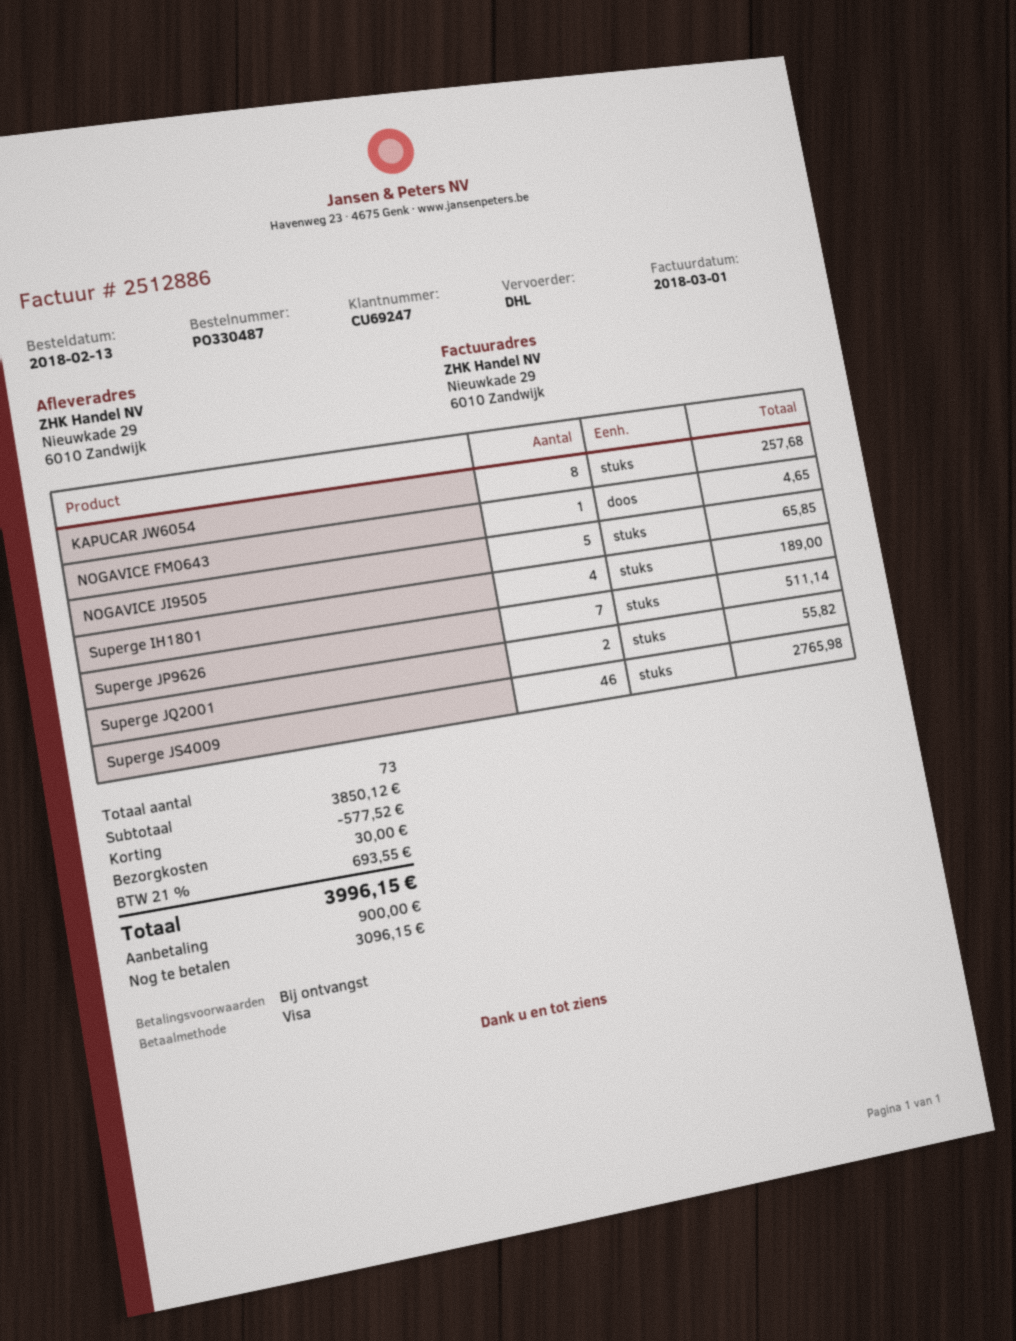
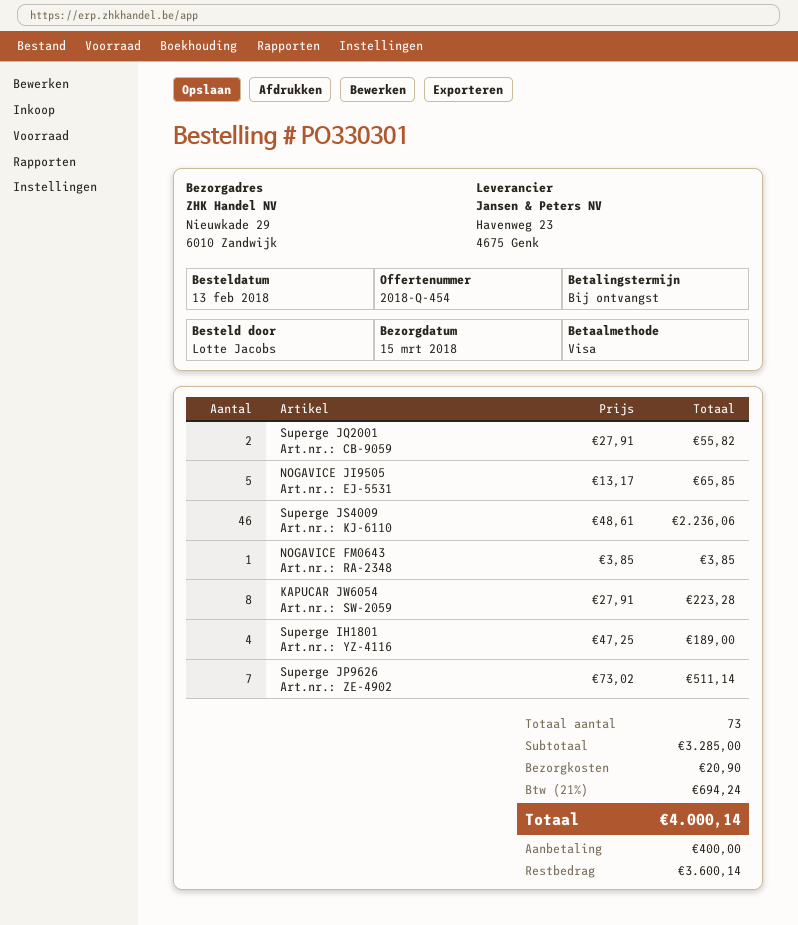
order number: PO330487 -> PO330301
KAPUCAR JW6054: 8 for 257.68 -> 8 for 223.28
NOGAVICE FM0643: 1 for 4.65 -> 1 for 3.85
Superge JS4009: 46 for 2765.98 -> 46 for 2236.06
subtotal: 3850.12 -> 3285.00
discount: 577.52 -> none
shipping: 30.00 -> 20.90
tax: 21% = 693.55 -> 21% = 694.24
total: 3996.15 -> 4000.14
deposit: 900.00 -> 400.00
balance: 3096.15 -> 3600.14

